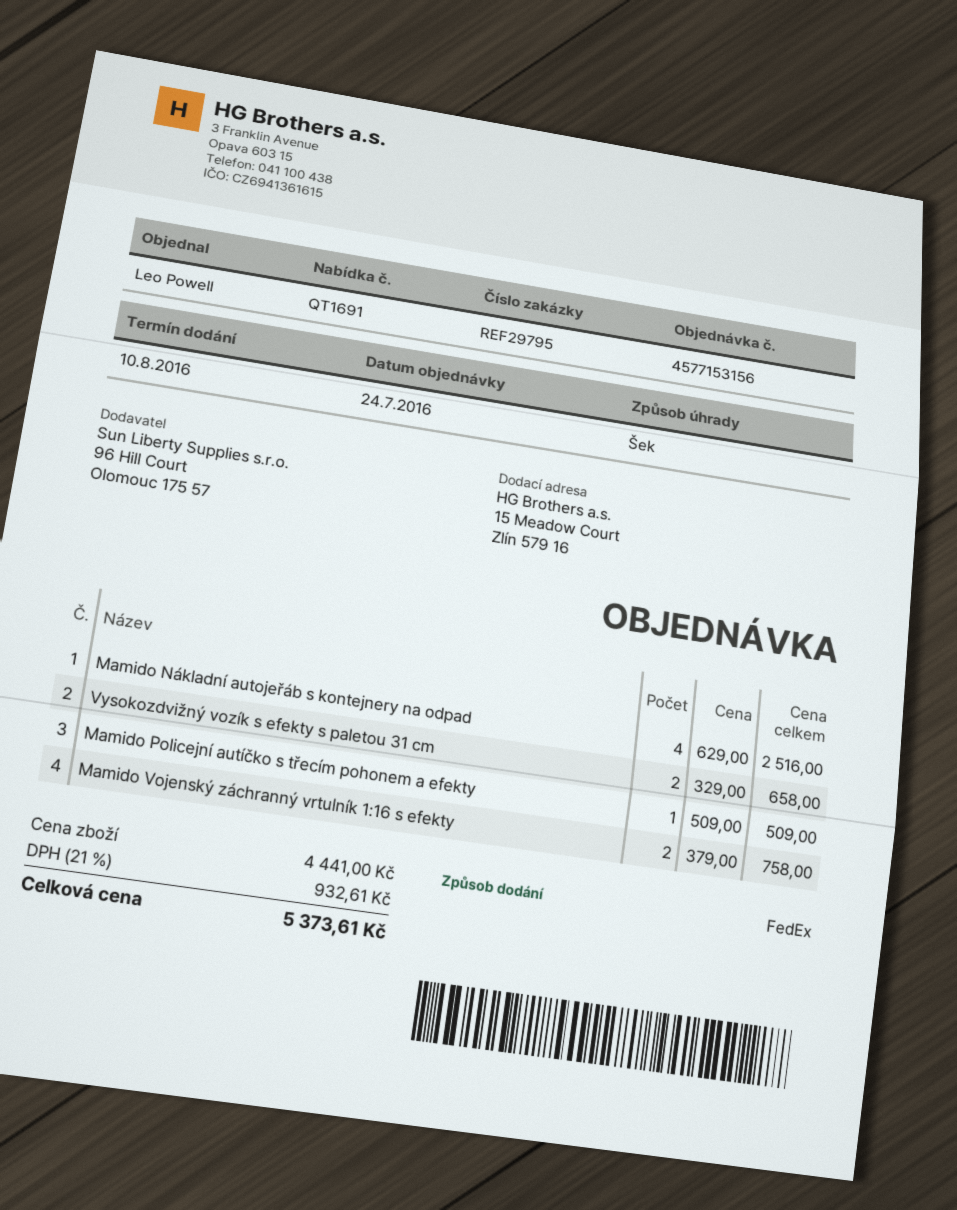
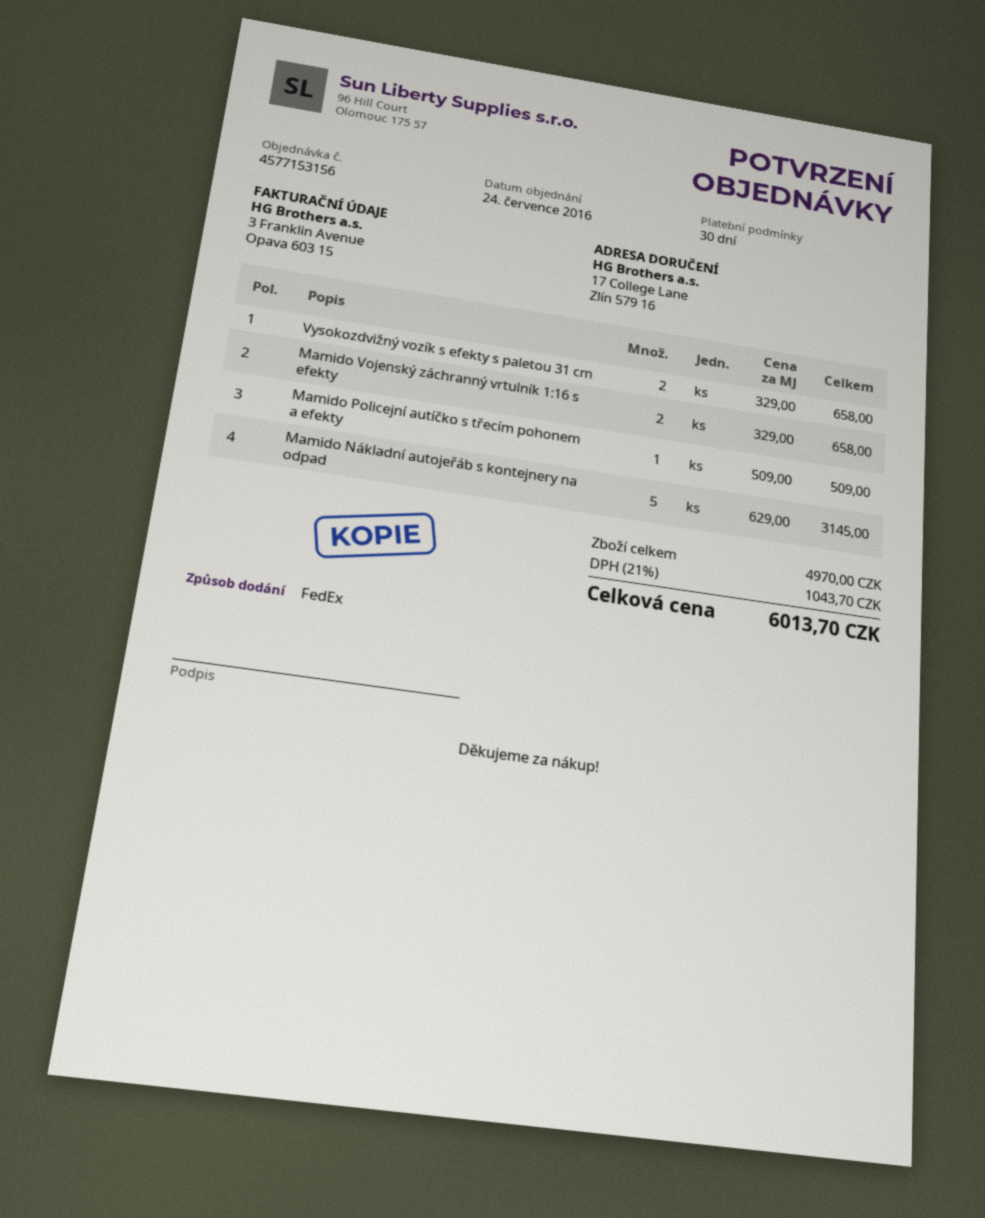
ship to: 15 Meadow Court, Zlín 579 16 -> 17 College Lane, Zlín 579 16
Mamido Nákladní autojeřáb s kontejnery na odpad: 4 x 629.00 = 2516.00 -> 5 x 629.00 = 3145.00
Mamido Vojenský záchranný vrtulník 1:16 s efekty: 2 x 379.00 = 758.00 -> 2 x 329.00 = 658.00
subtotal: 4441.00 -> 4970.00
tax: 21% = 932.61 -> 21% = 1043.70
total: 5373.61 -> 6013.70

